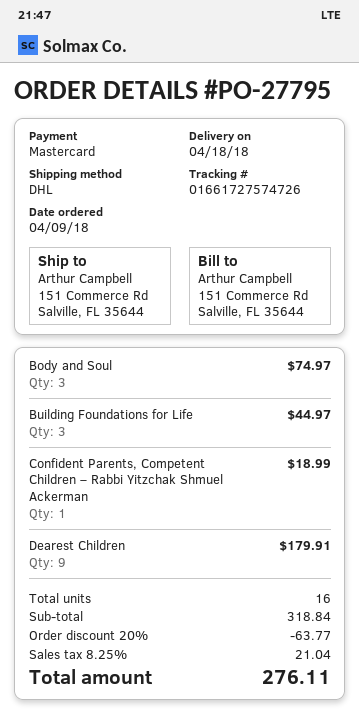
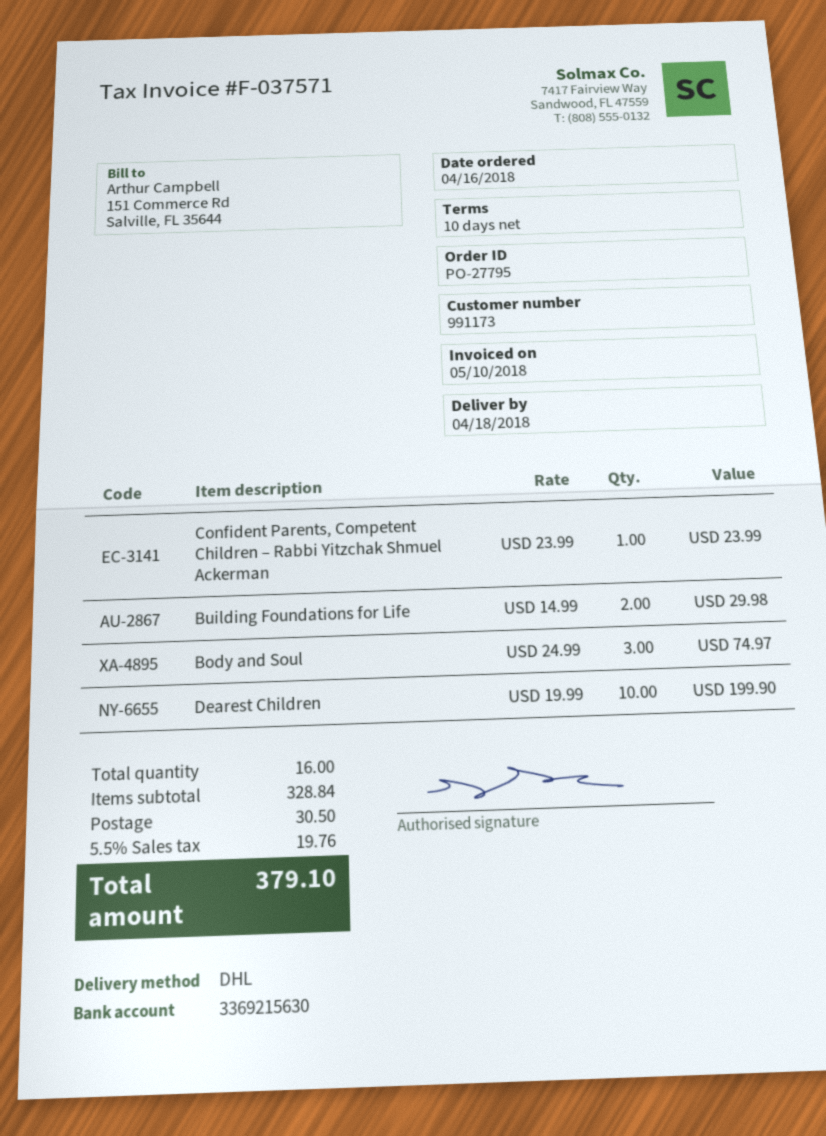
order date: 2018-04-09 -> 2018-04-16
Building Foundations for Life: 3 for 44.97 -> 2 for 29.98
Confident Parents, Competent Children – Rabbi Yitzchak Shmuel Ackerman: 1 for 18.99 -> 1 for 23.99
Dearest Children: 9 for 179.91 -> 10 for 199.90
subtotal: 318.84 -> 328.84
discount: 20% = 63.77 -> none
shipping: none -> 30.50
tax: 8.25% = 21.04 -> 5.5% = 19.76
total: 276.11 -> 379.10

